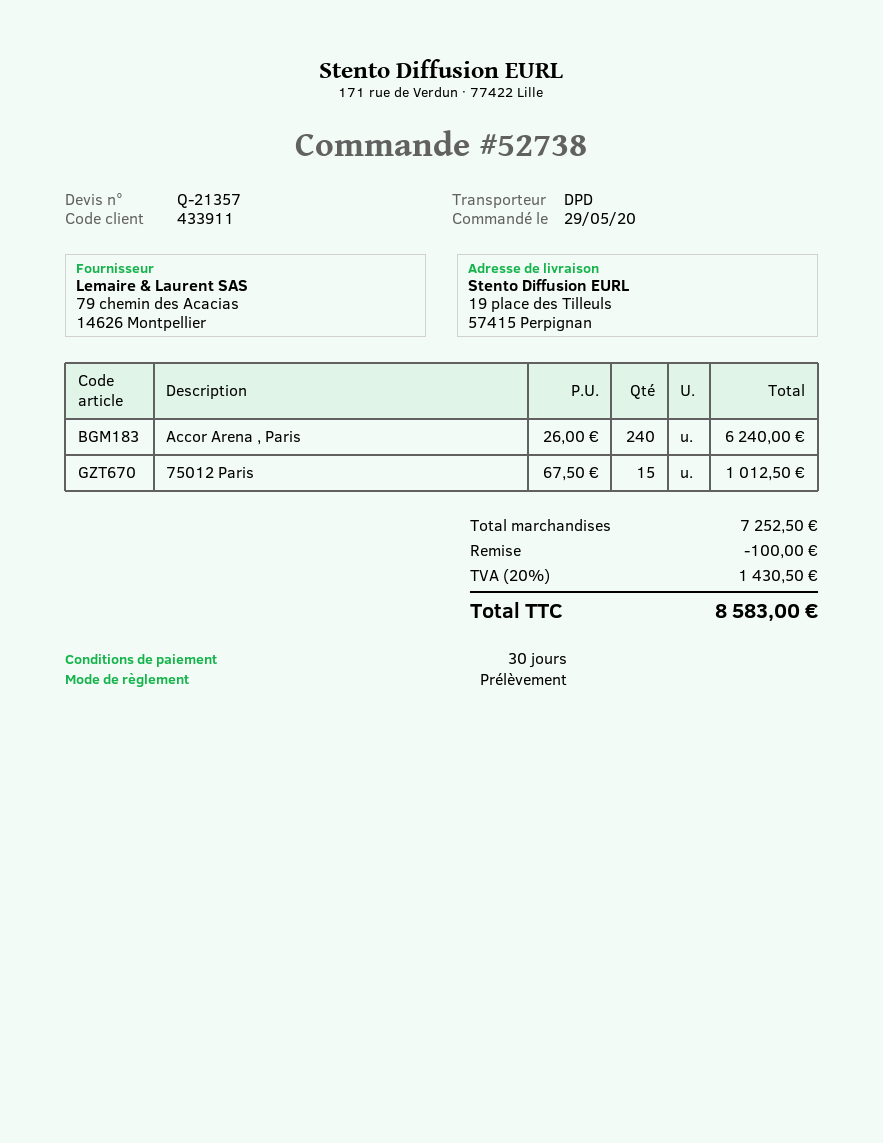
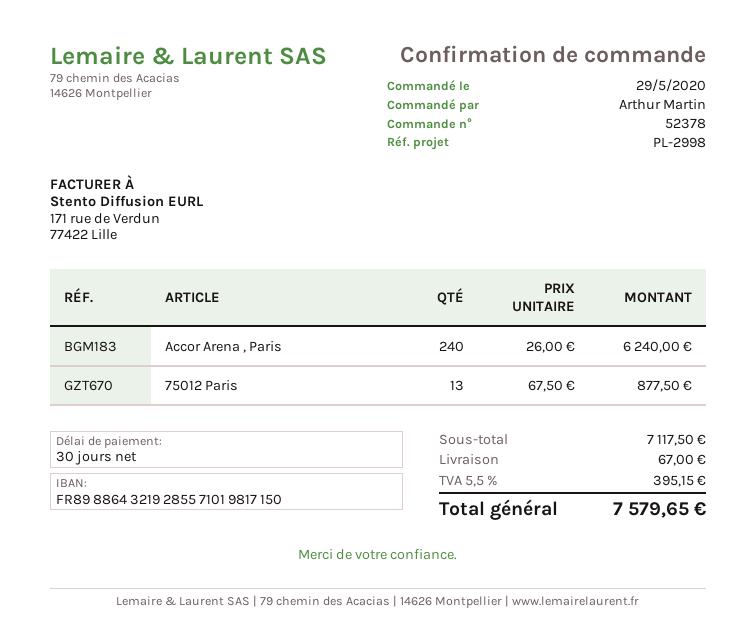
order number: 52738 -> 52378
75012 Paris: 15 x 67.50 = 1012.50 -> 13 x 67.50 = 877.50
subtotal: 7252.50 -> 7117.50
discount: 100.00 -> none
shipping: none -> 67.00
tax: 20% = 1430.50 -> 5.5% = 395.15
total: 8583.00 -> 7579.65

